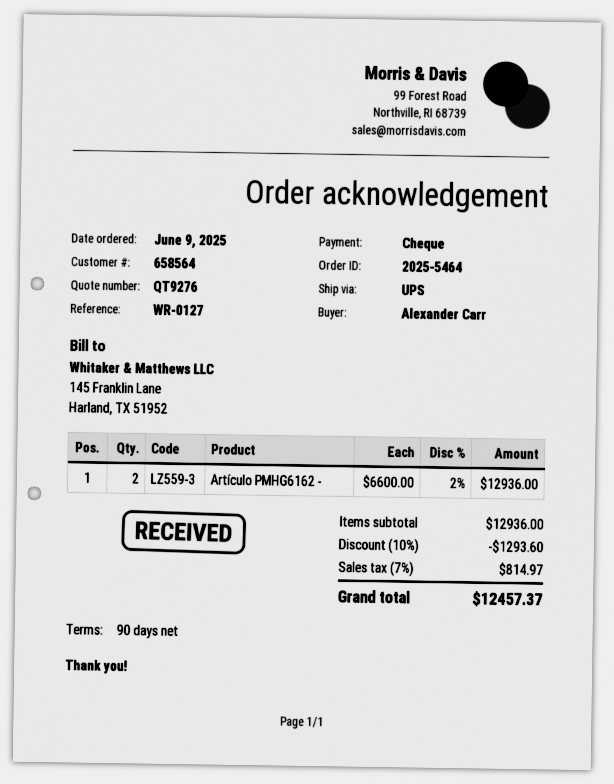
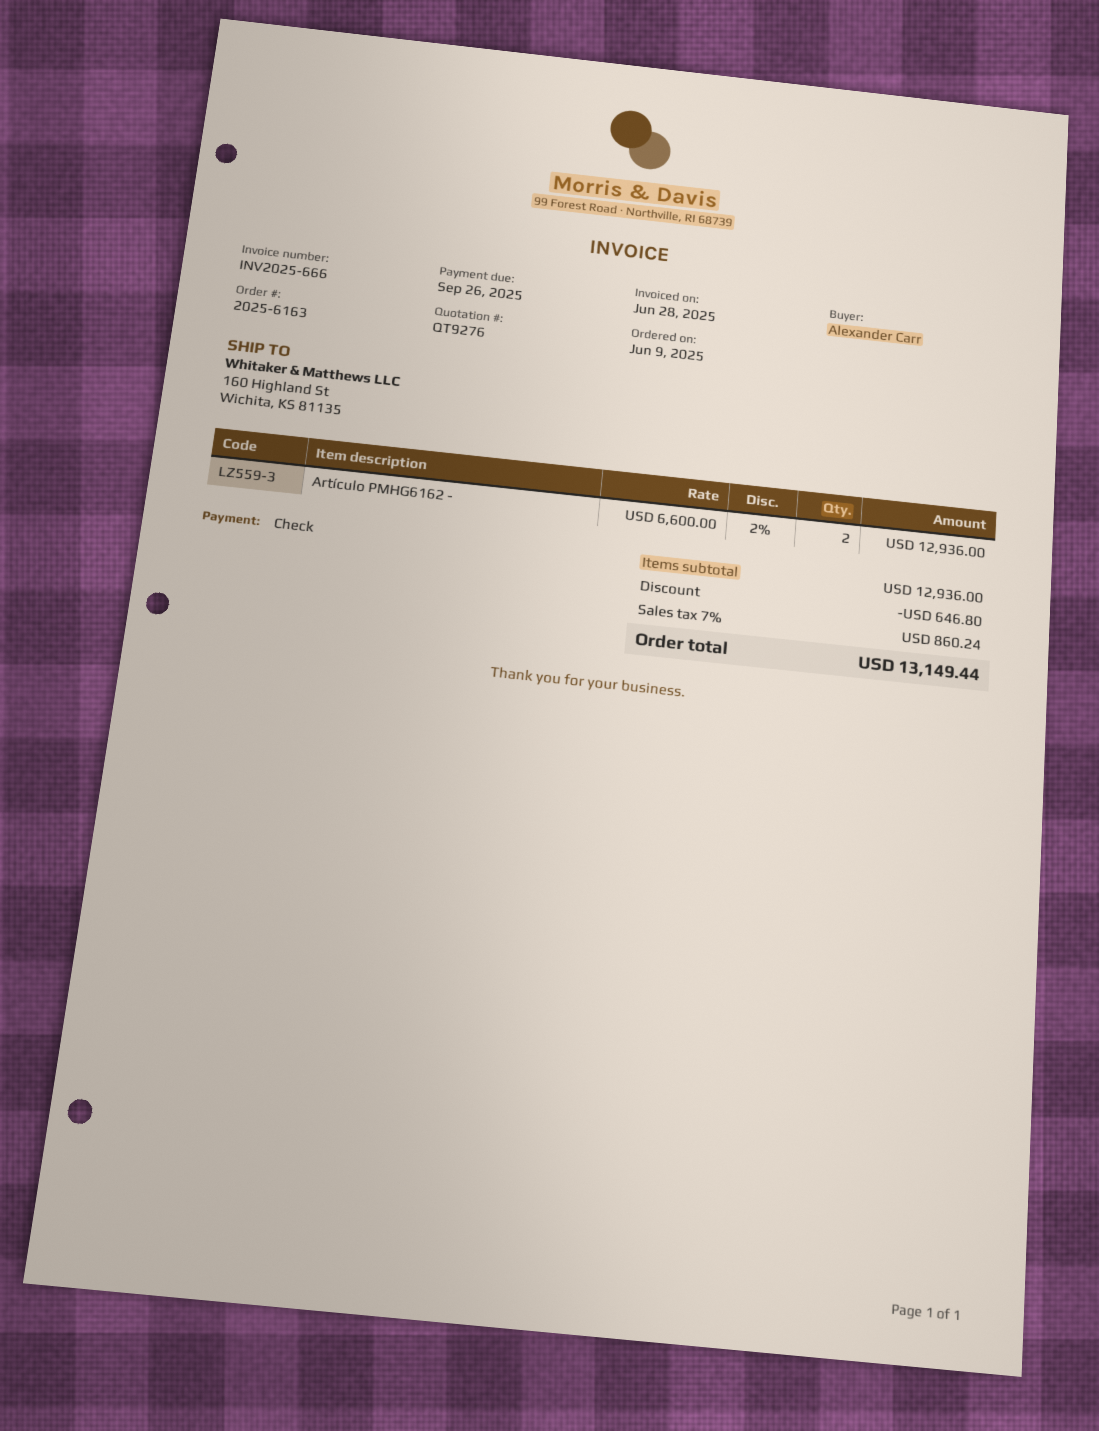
order number: 2025-5464 -> 2025-6163
discount: 1293.60 -> 646.80
tax: 7% = 814.97 -> 7% = 860.24
total: 12457.37 -> 13149.44

